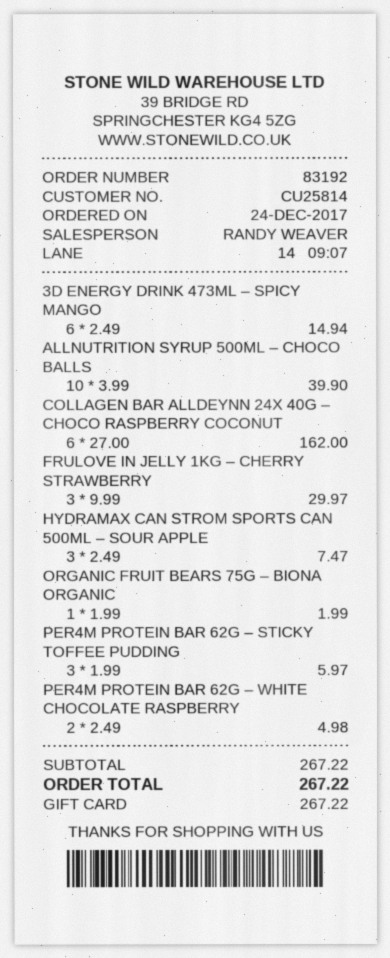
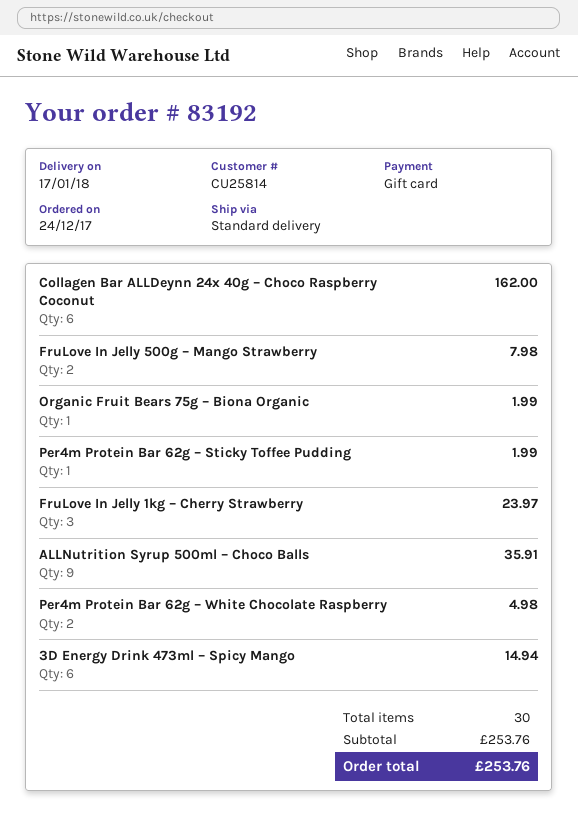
ALLNUTRITION SYRUP 500ML – CHOCO BALLS: 10 for 39.90 -> 9 for 35.91
FRULOVE IN JELLY 1KG – CHERRY STRAWBERRY: 3 for 29.97 -> 3 for 23.97
HYDRAMAX CAN STROM SPORTS CAN 500ML – SOUR APPLE: 3 for 7.47 -> none
PER4M PROTEIN BAR 62G – STICKY TOFFEE PUDDING: 3 for 5.97 -> 1 for 1.99
FruLove In Jelly 500g – Mango Strawberry: none -> 2 for 7.98
subtotal: 267.22 -> 253.76
total: 267.22 -> 253.76

